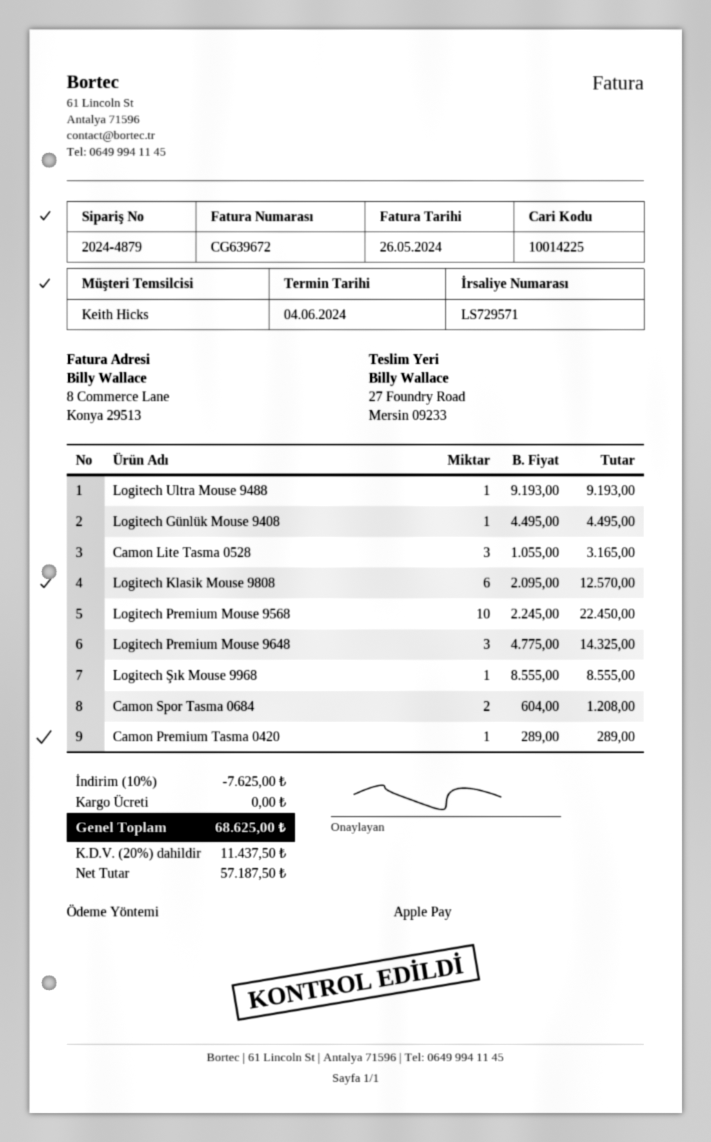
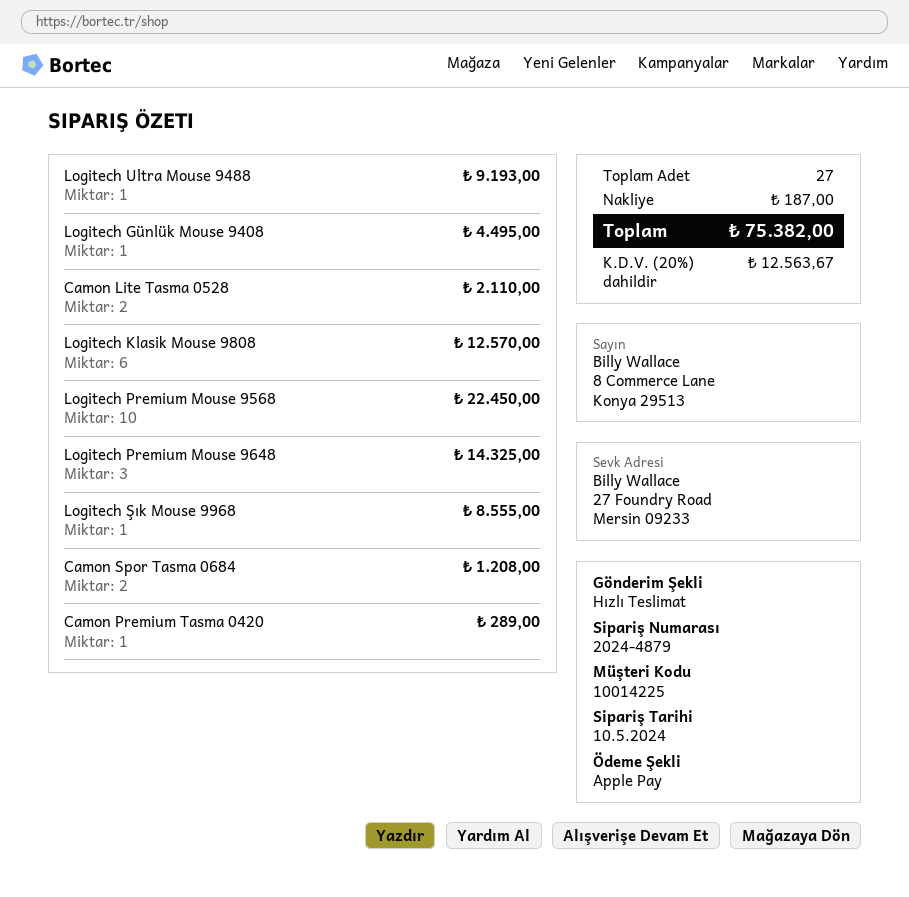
Camon Lite Tasma 0528: 3 for 3165.00 -> 2 for 2110.00
discount: 10% = 7625.00 -> none
shipping: 0.00 -> 187.00
tax: 20% = 11437.50 -> 20% = 12563.67
total: 68625.00 -> 75382.00

